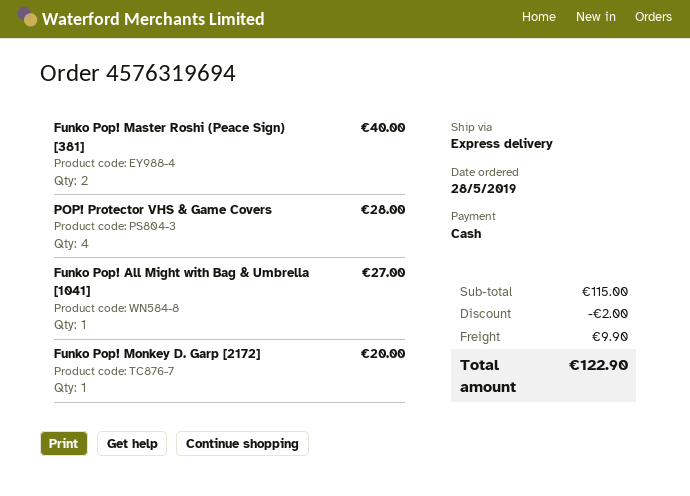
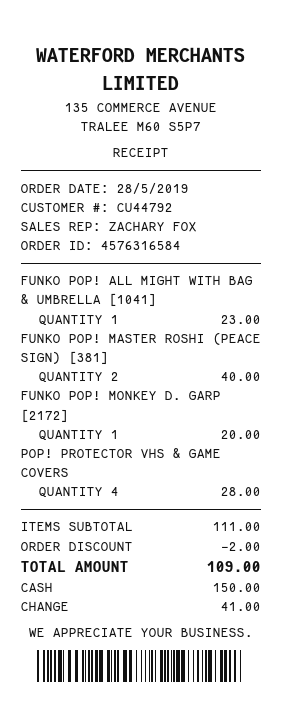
order number: 4576319694 -> 4576316584
Funko Pop! All Might with Bag & Umbrella [1041]: 1 for 27.00 -> 1 for 23.00
subtotal: 115.00 -> 111.00
shipping: 9.90 -> none
total: 122.90 -> 109.00

